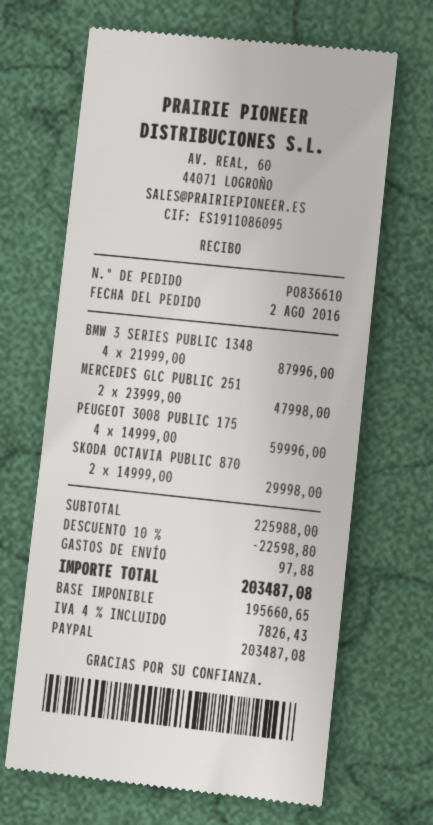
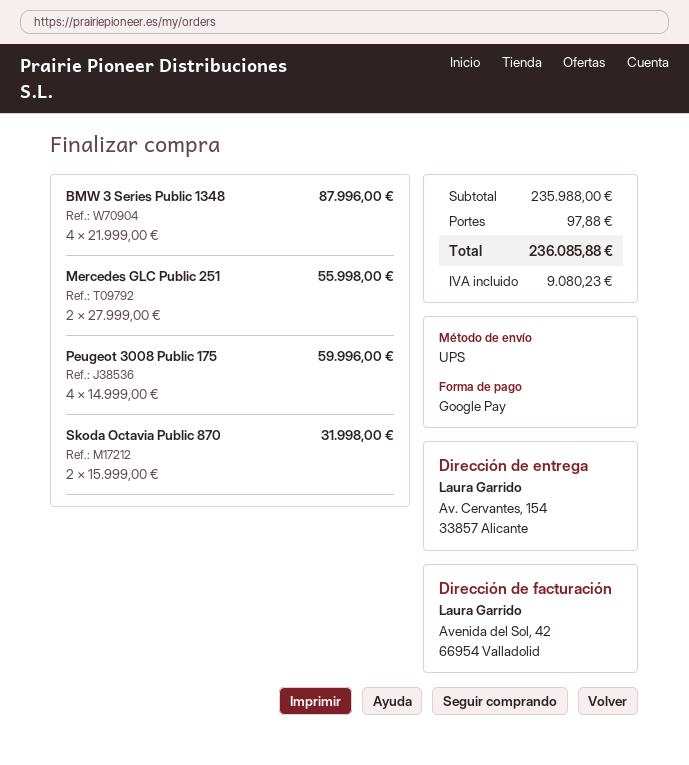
payment method: PayPal -> Google Pay
MERCEDES GLC PUBLIC 251: 2 x 23999.00 = 47998.00 -> 2 x 27999.00 = 55998.00
SKODA OCTAVIA PUBLIC 870: 2 x 14999.00 = 29998.00 -> 2 x 15999.00 = 31998.00
subtotal: 225988.00 -> 235988.00
discount: 10% = 22598.80 -> none
tax: 7826.43 -> 9080.23
total: 203487.08 -> 236085.88

